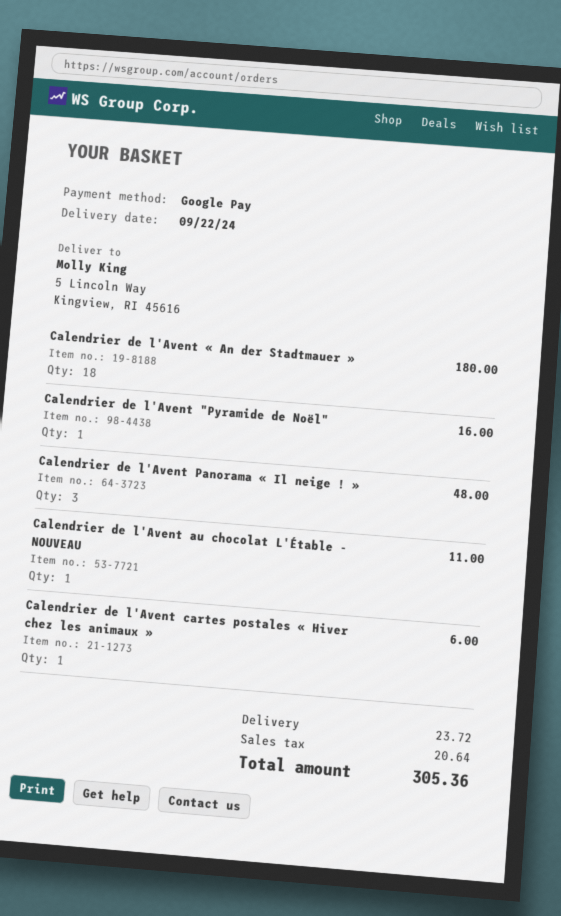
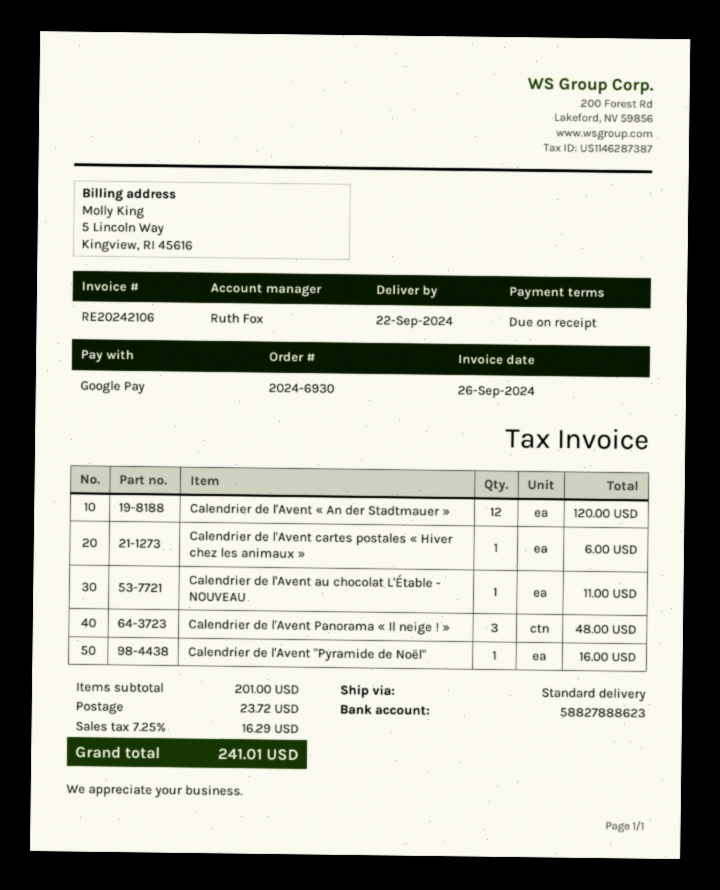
Calendrier de l'Avent « An der Stadtmauer »: 18 for 180.00 -> 12 for 120.00
tax: 20.64 -> 16.29
total: 305.36 -> 241.01

